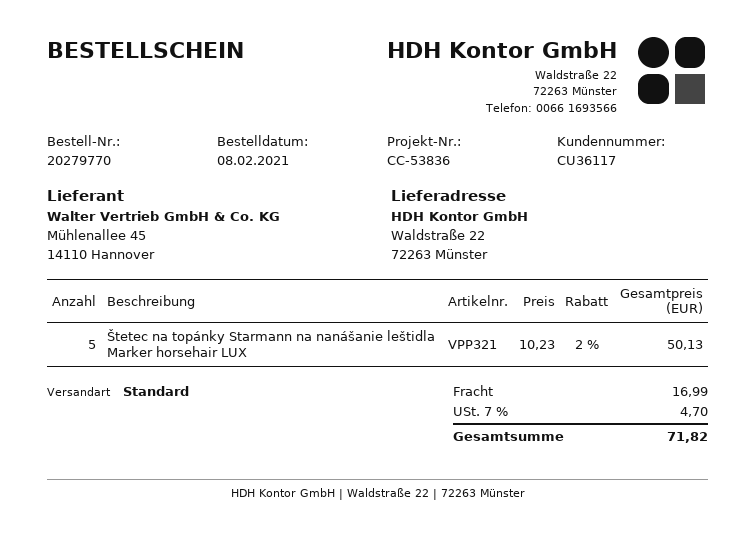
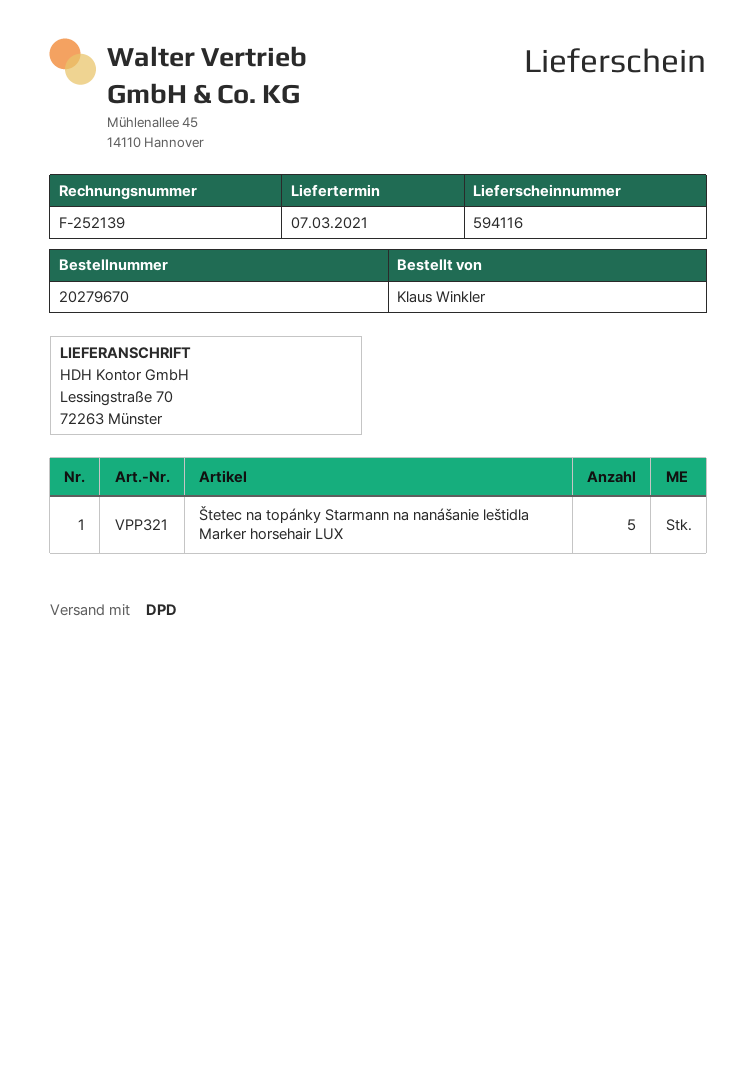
order number: 20279770 -> 20279670
shipping method: standard -> DPD
ship to: Waldstraße 22, 72263 Münster -> Lessingstraße 70, 72263 Münster

